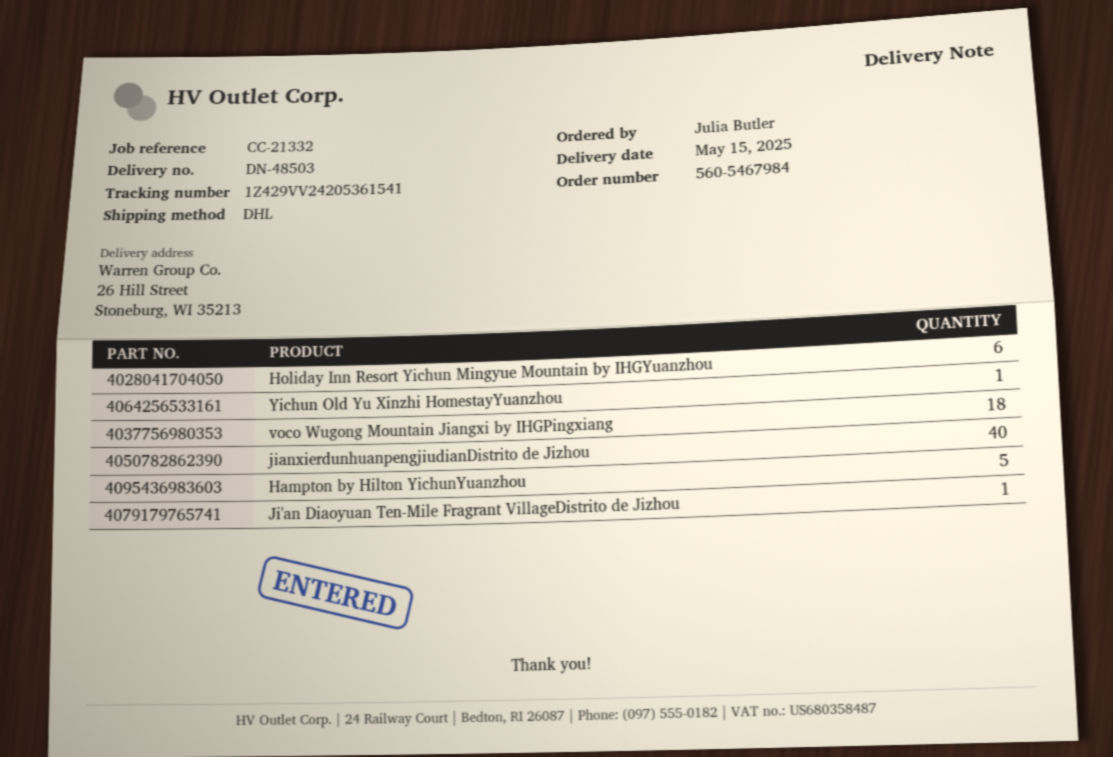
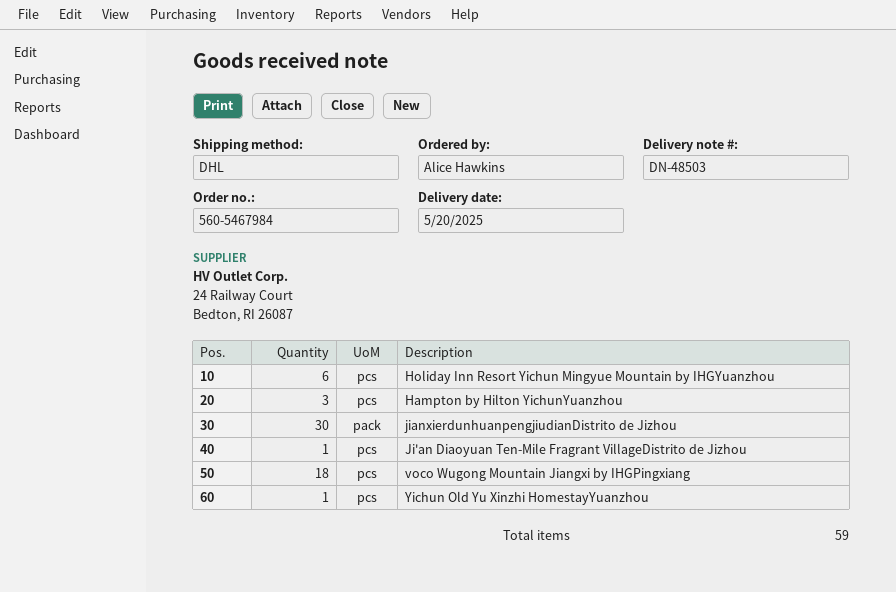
delivery date: 2025-05-15 -> 2025-05-20
ordered by: Julia Butler -> Alice Hawkins
jianxierdunhuanpengjiudianDistrito de Jizhou: 40 -> 30
Hampton by Hilton YichunYuanzhou: 5 -> 3

